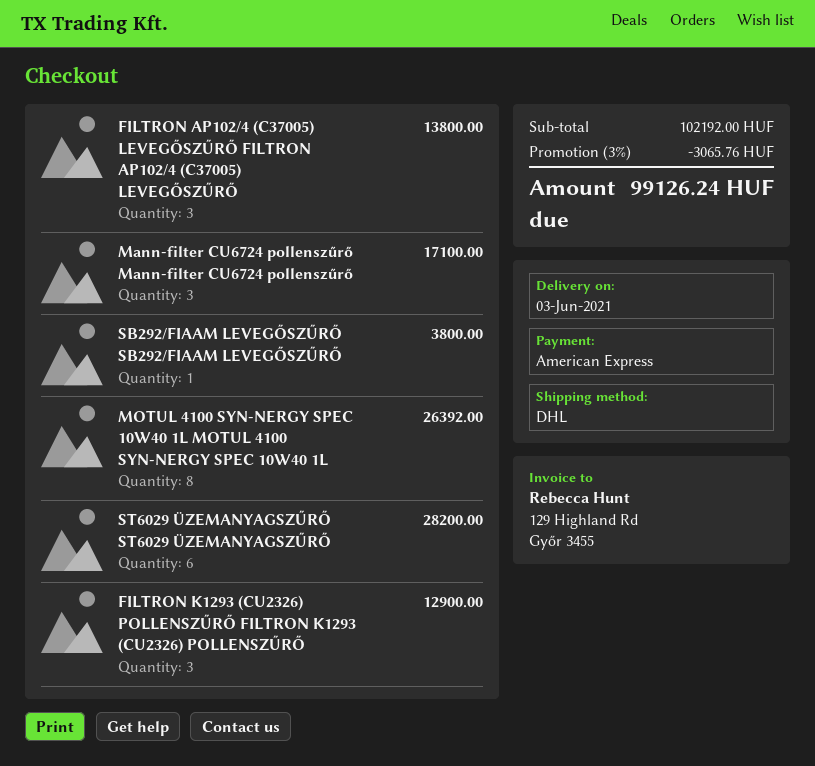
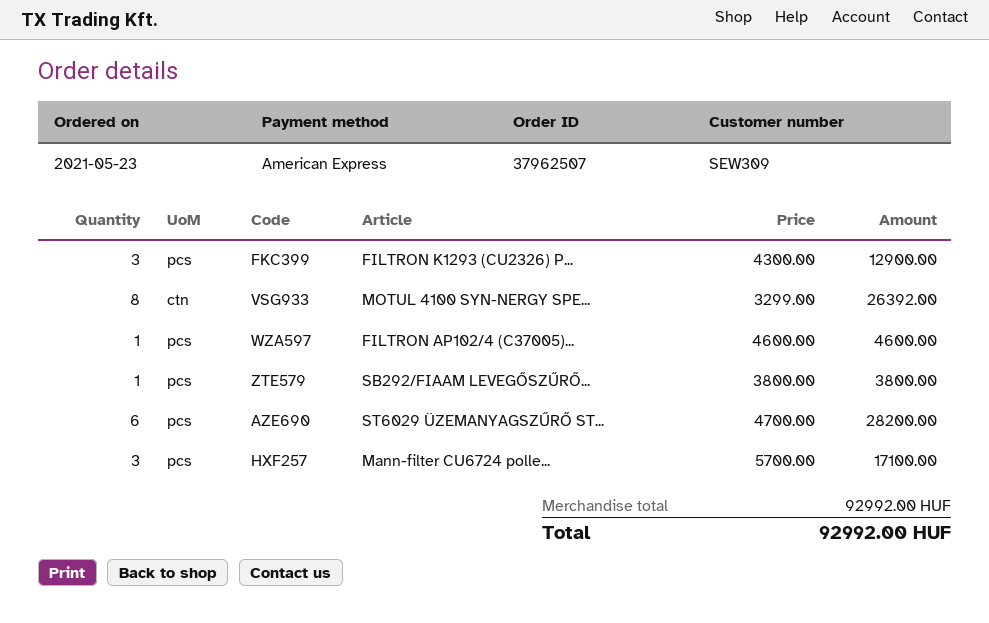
FILTRON AP102/4 (C37005) LEVEGŐSZŰRŐ FILTRON AP102/4 (C37005) LEVEGŐSZŰRŐ: 3 for 13800.00 -> 1 for 4600.00
subtotal: 102192.00 -> 92992.00
discount: 3% = 3065.76 -> none
total: 99126.24 -> 92992.00

